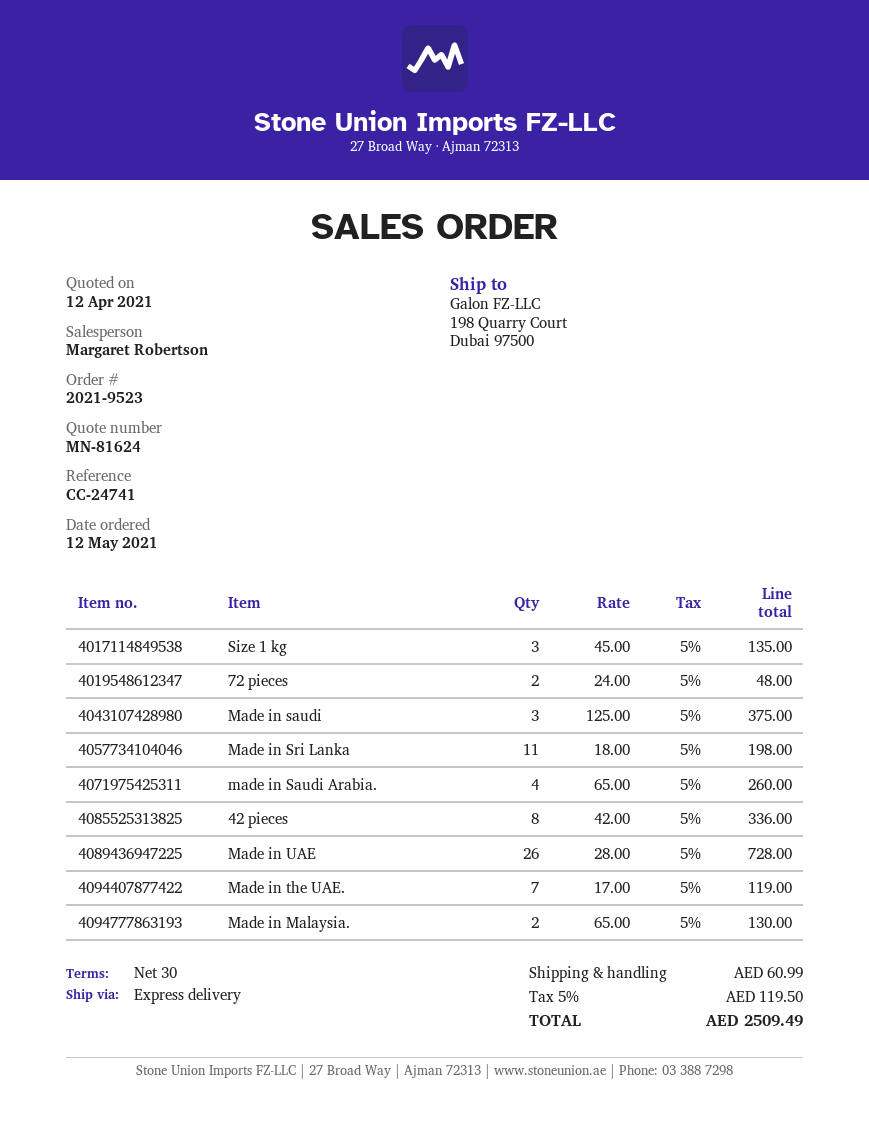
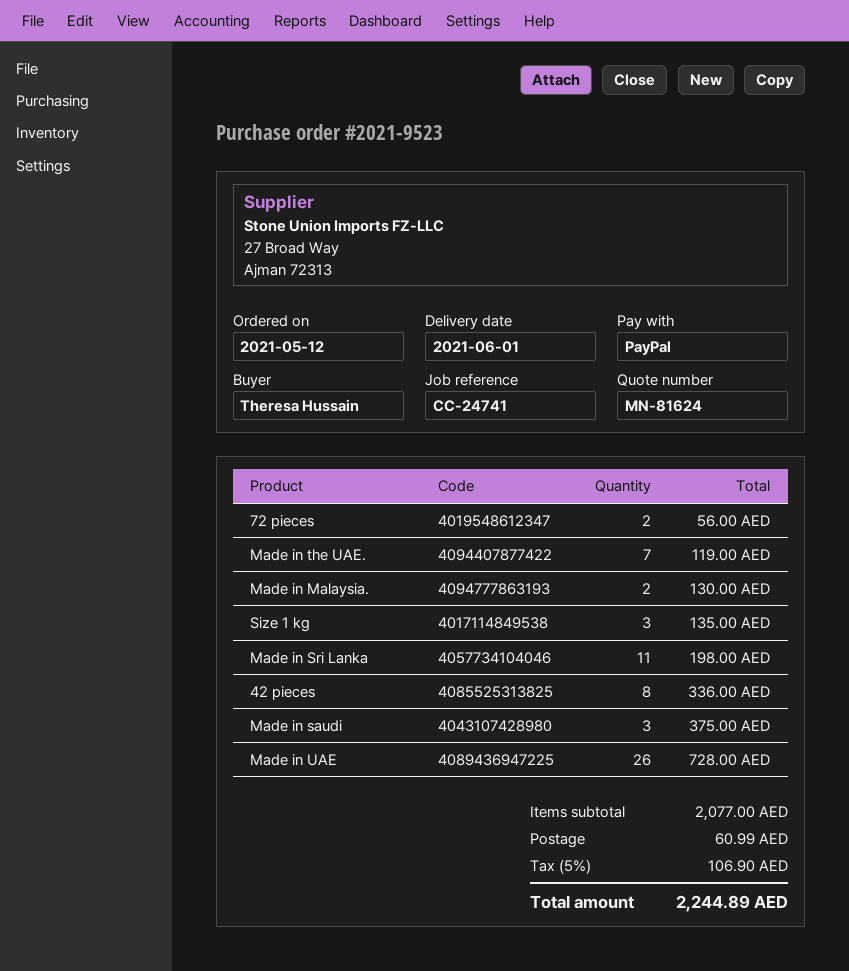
72 pieces: 2 for 48.00 -> 2 for 56.00
made in Saudi Arabia.: 4 for 260.00 -> none
tax: 5% = 119.50 -> 5% = 106.90
total: 2509.49 -> 2244.89

